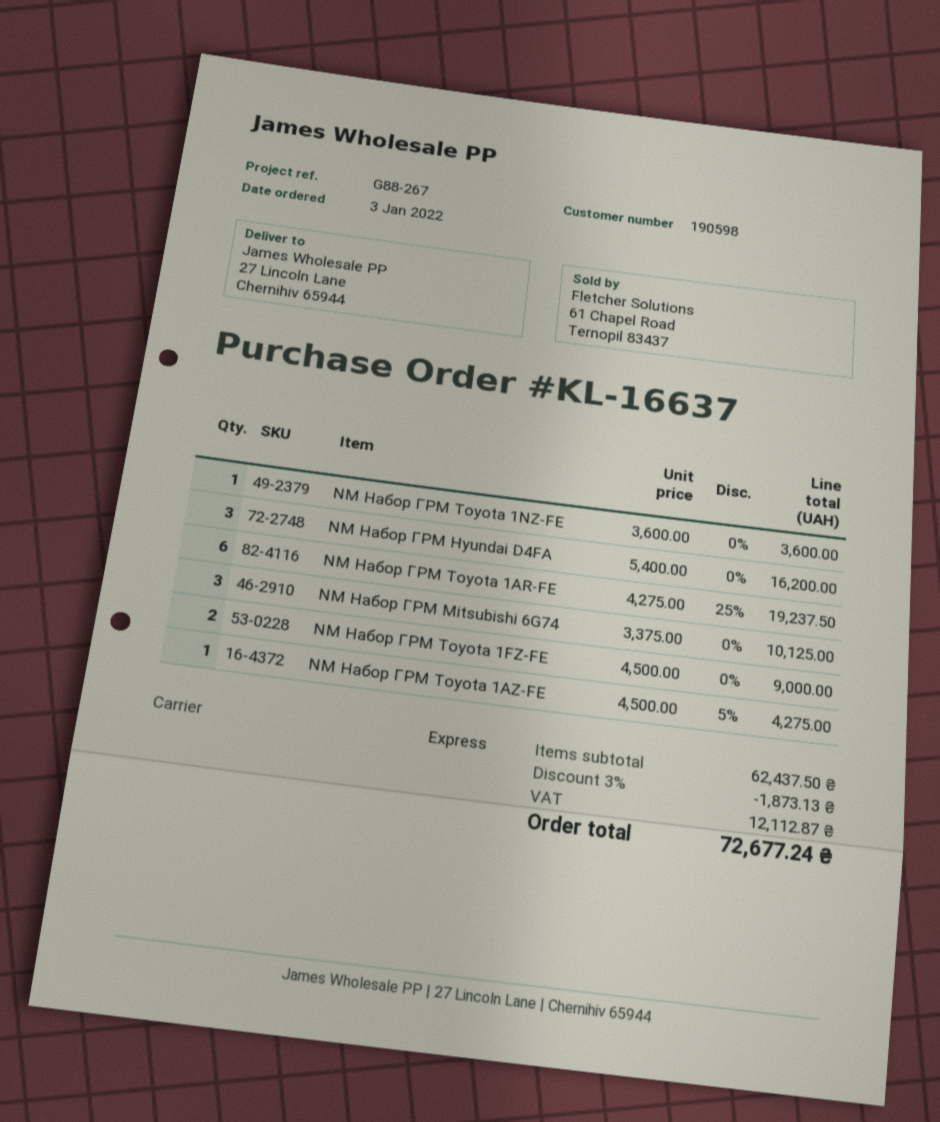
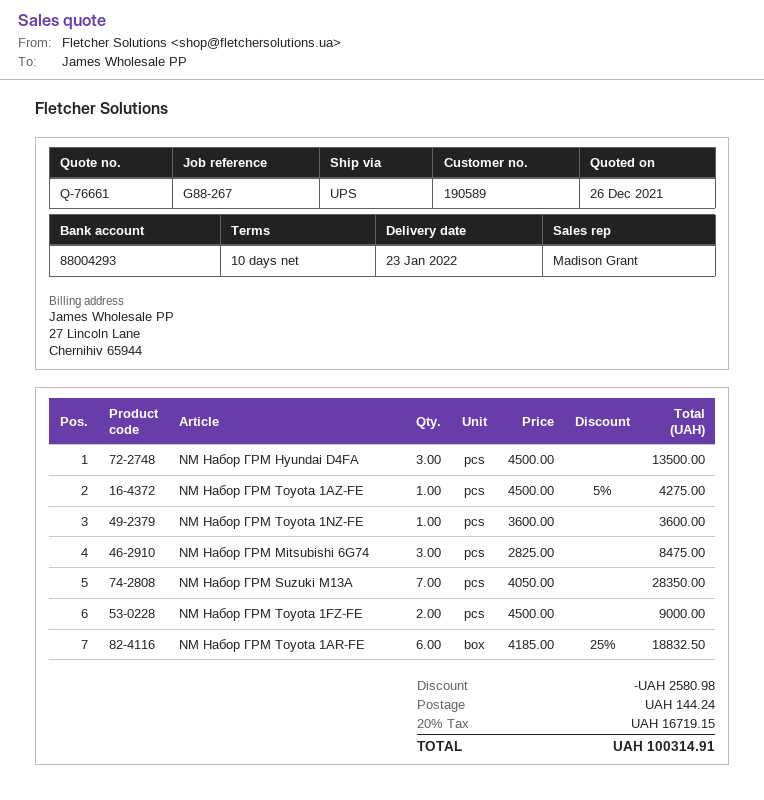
customer number: 190598 -> 190589
shipping method: express -> UPS
NM Набор ГРМ Hyundai D4FA: 3 x 5400.00 = 16200.00 -> 3 x 4500.00 = 13500.00
NM Набор ГРМ Toyota 1AR-FE: 6 x 4275.00 - 25% = 19237.50 -> 6 x 4185.00 - 25% = 18832.50
NM Набор ГРМ Mitsubishi 6G74: 3 x 3375.00 = 10125.00 -> 3 x 2825.00 = 8475.00
NM Набор ГРМ Suzuki M13A: none -> 7 x 4050.00 = 28350.00
discount: 1873.13 -> 2580.98
shipping: none -> 144.24
tax: 12112.87 -> 16719.15
total: 72677.24 -> 100314.91

